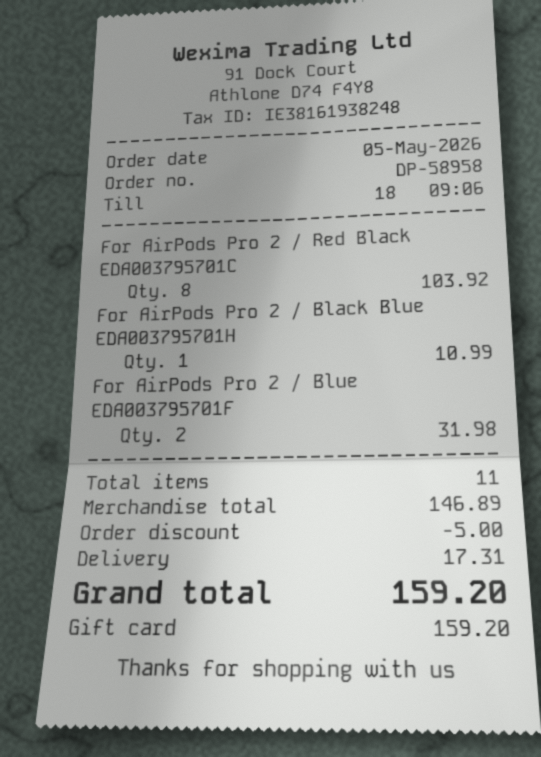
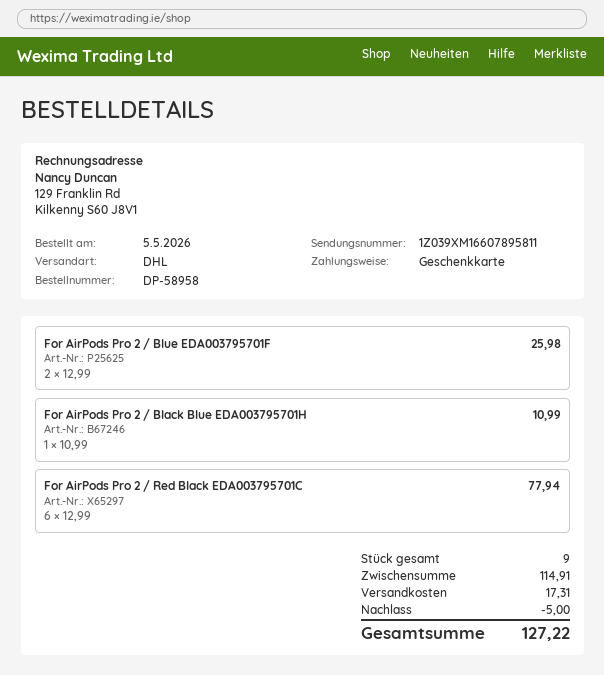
For AirPods Pro 2 / Red Black EDA003795701C: 8 for 103.92 -> 6 for 77.94
For AirPods Pro 2 / Blue EDA003795701F: 2 for 31.98 -> 2 for 25.98
total quantity: 11 -> 9
subtotal: 146.89 -> 114.91
total: 159.20 -> 127.22

